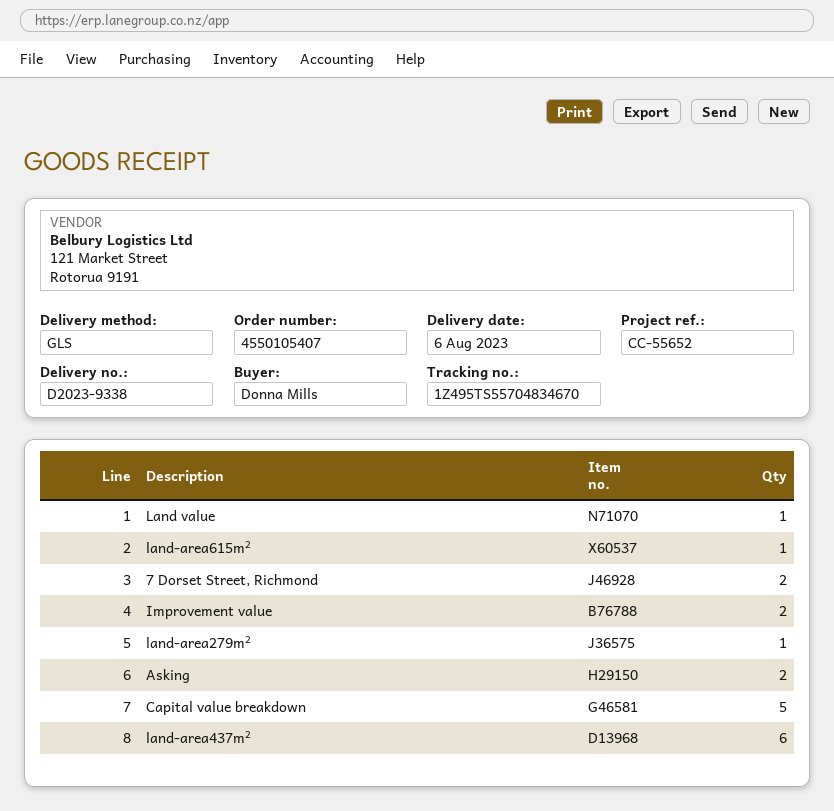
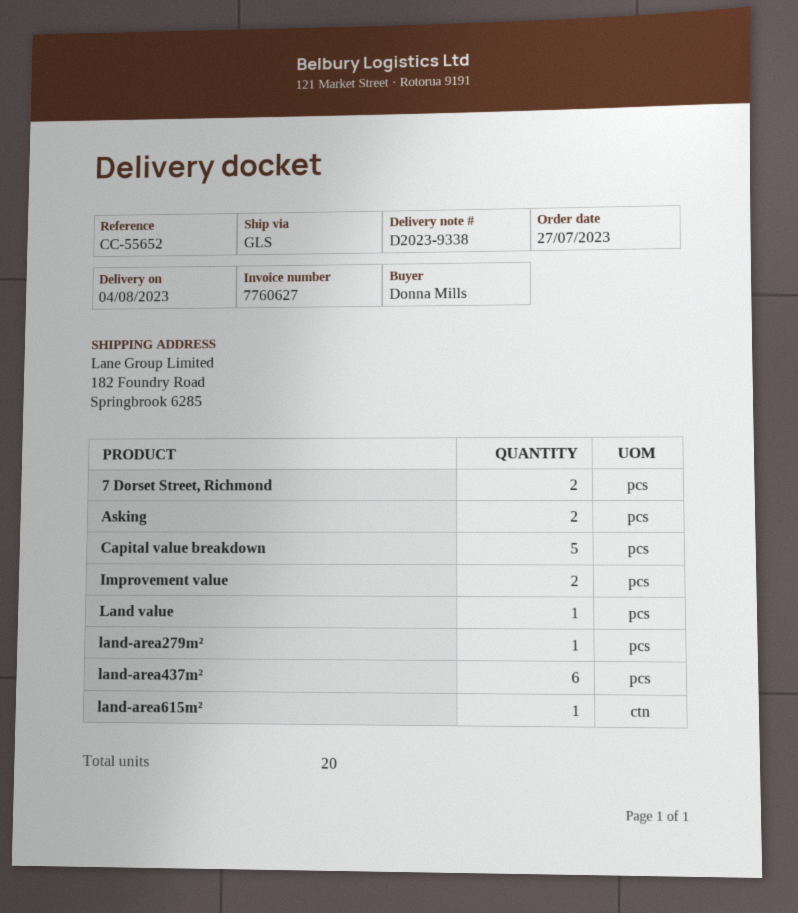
delivery date: 2023-08-06 -> 2023-08-04

